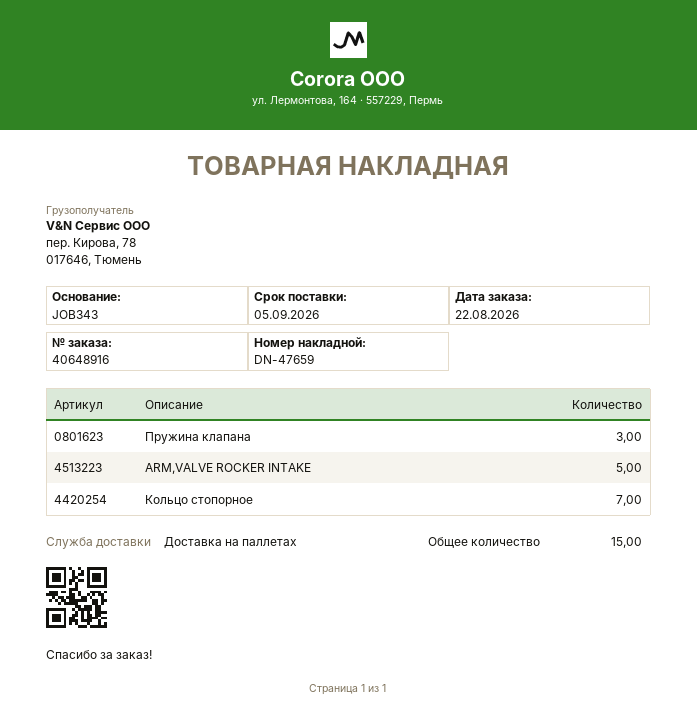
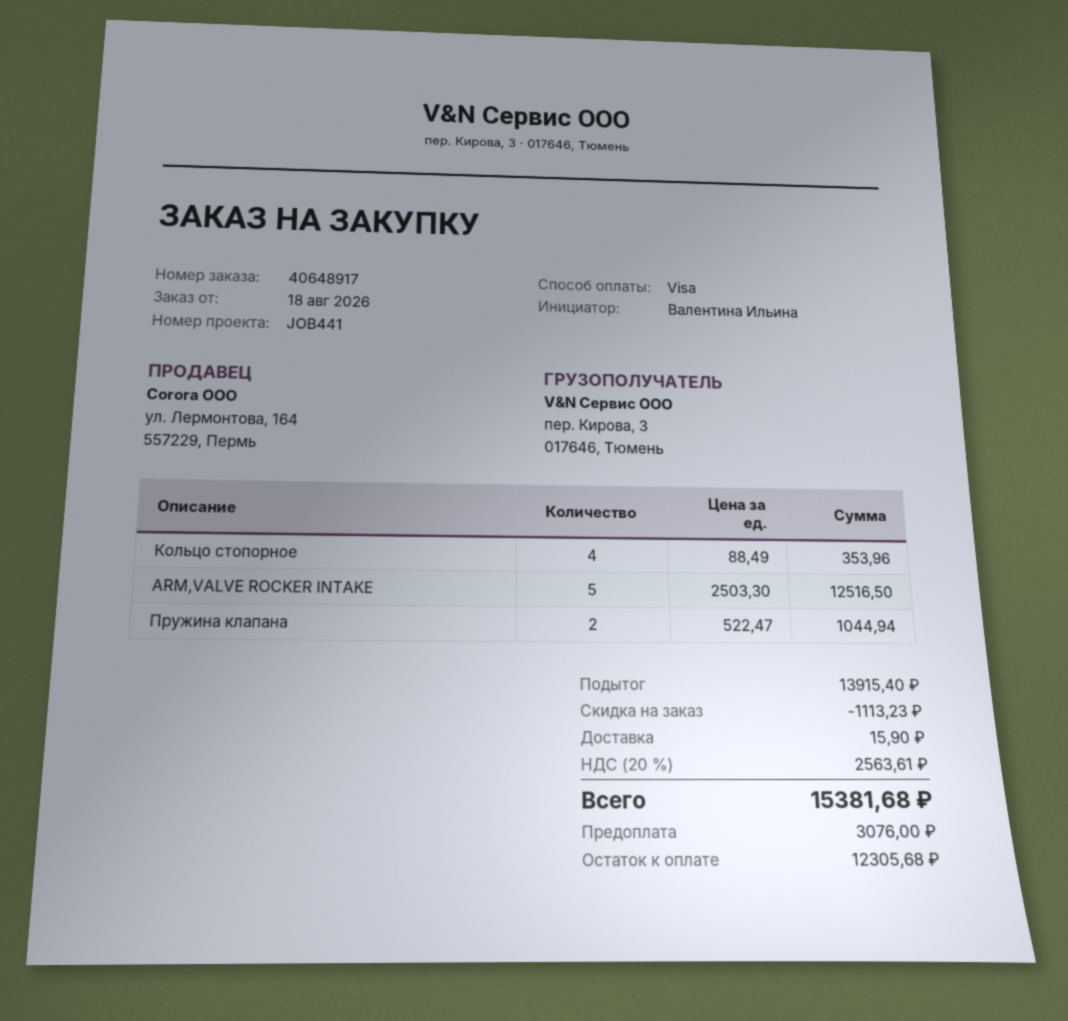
order number: 40648916 -> 40648917
order date: 2026-08-22 -> 2026-08-18
reference: JOB343 -> JOB441
ship to: пер. Кирова, 78, 017646, Тюмень -> пер. Кирова, 3, 017646, Тюмень
Пружина клапана: 3 -> 2
Кольцо стопорное: 7 -> 4

